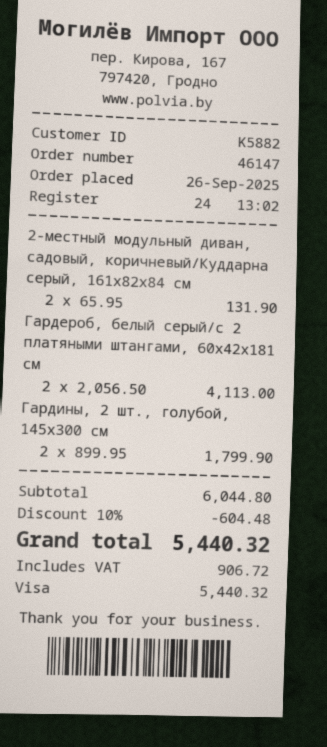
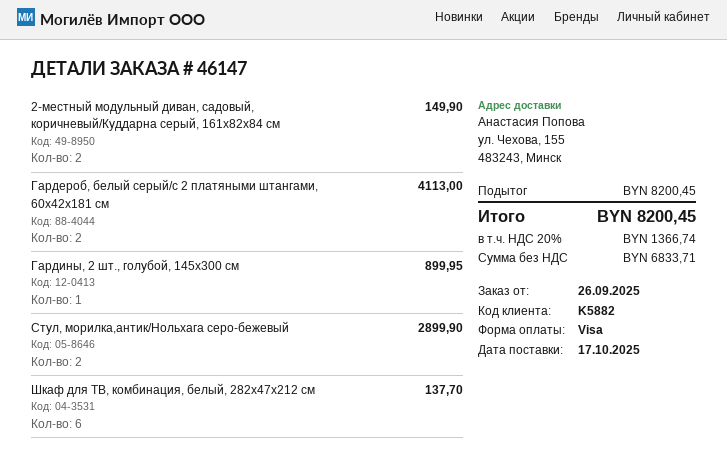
2-местный модульный диван, садовый, коричневый/Куддарна серый, 161x82x84 см: 2 for 131.90 -> 2 for 149.90
Гардины, 2 шт., голубой, 145x300 см: 2 for 1799.90 -> 1 for 899.95
Стул, морилка,антик/Нольхага серо-бежевый: none -> 2 for 2899.90
Шкаф для ТВ, комбинация, белый, 282x47x212 см: none -> 6 for 137.70
subtotal: 6044.80 -> 8200.45
discount: 10% = 604.48 -> none
tax: 906.72 -> 1366.74
total: 5440.32 -> 8200.45

